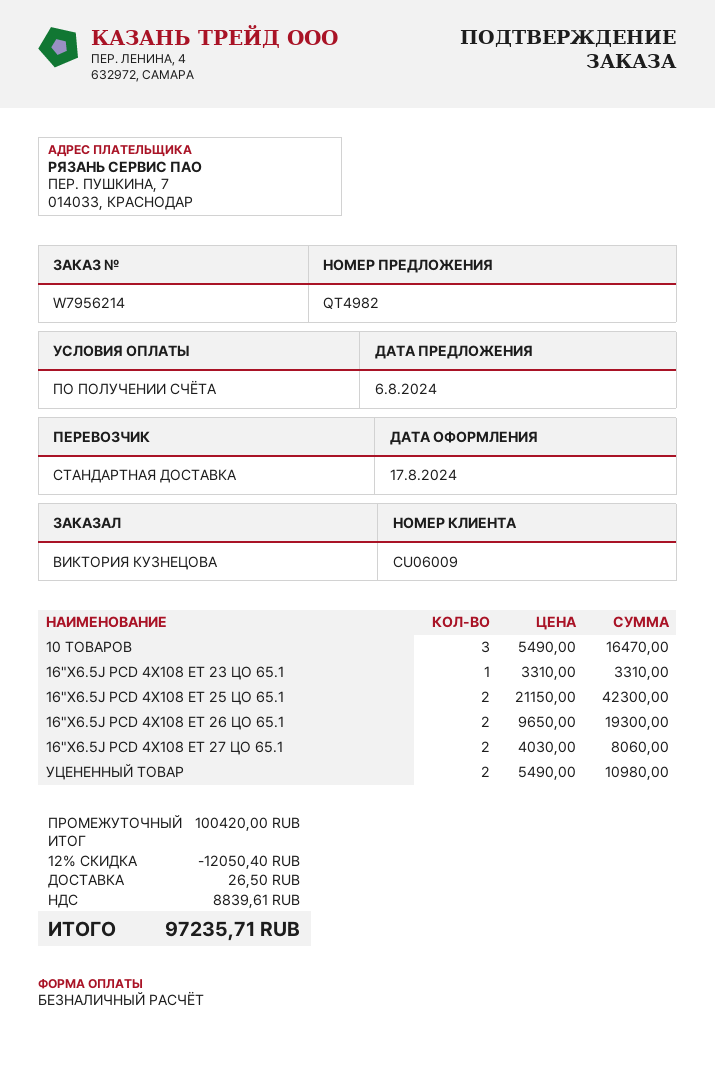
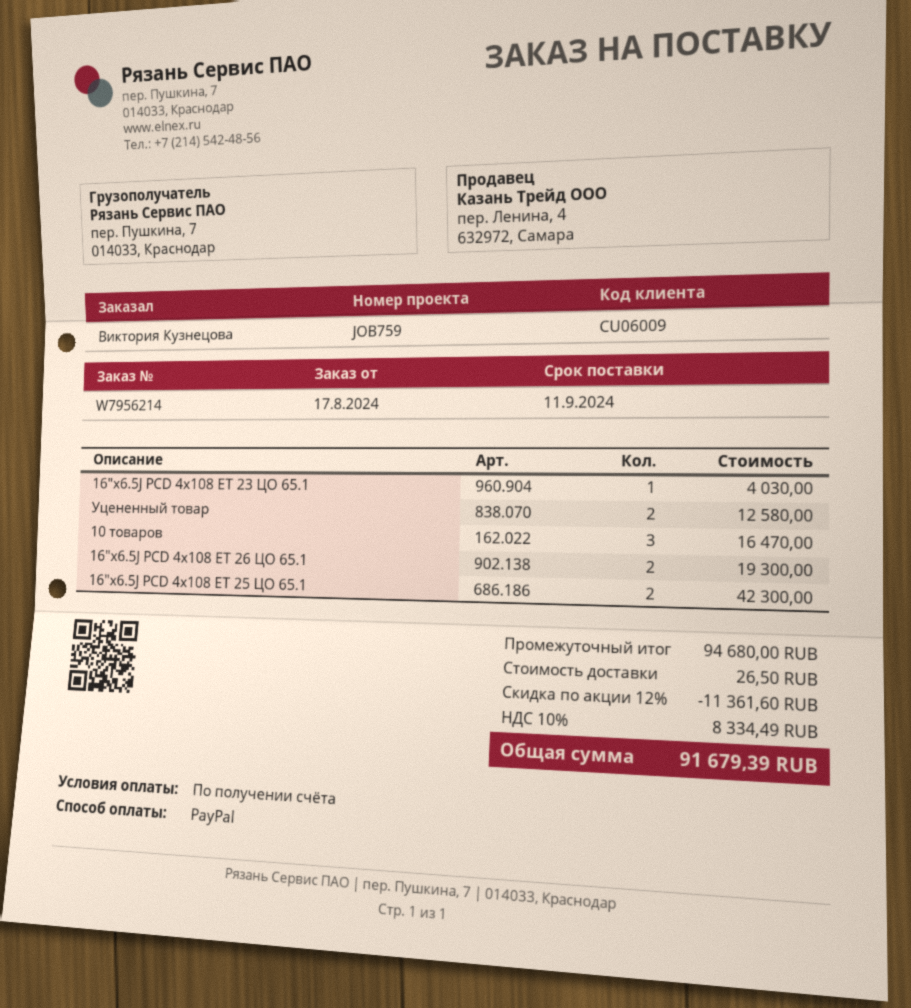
payment method: bank transfer -> PayPal
16"X6.5J PCD 4X108 ЕТ 23 ЦО 65.1: 1 for 3310.00 -> 1 for 4030.00
16"X6.5J PCD 4X108 ЕТ 27 ЦО 65.1: 2 for 8060.00 -> none
УЦЕНЕННЫЙ ТОВАР: 2 for 10980.00 -> 2 for 12580.00
subtotal: 100420.00 -> 94680.00
discount: 12% = 12050.40 -> 12% = 11361.60
tax: 8839.61 -> 8334.49
total: 97235.71 -> 91679.39

